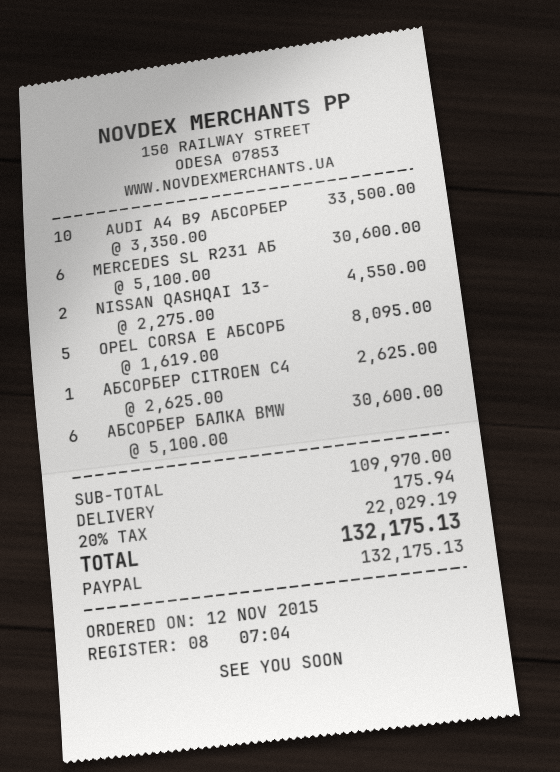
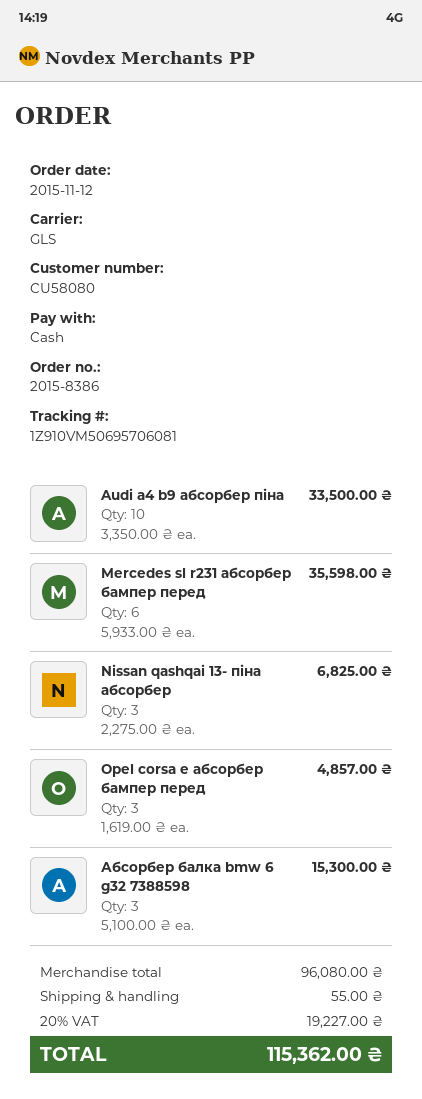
payment method: PayPal -> cash
MERCEDES SL R231 АБ: 6 x 5100.00 = 30600.00 -> 6 x 5933.00 = 35598.00
NISSAN QASHQAI 13-: 2 x 2275.00 = 4550.00 -> 3 x 2275.00 = 6825.00
OPEL CORSA E АБСОРБ: 5 x 1619.00 = 8095.00 -> 3 x 1619.00 = 4857.00
АБСОРБЕР CITROEN C4: 1 x 2625.00 = 2625.00 -> none
АБСОРБЕР БАЛКА BMW: 6 x 5100.00 = 30600.00 -> 3 x 5100.00 = 15300.00
subtotal: 109970.00 -> 96080.00
shipping: 175.94 -> 55.00
tax: 20% = 22029.19 -> 20% = 19227.00
total: 132175.13 -> 115362.00

